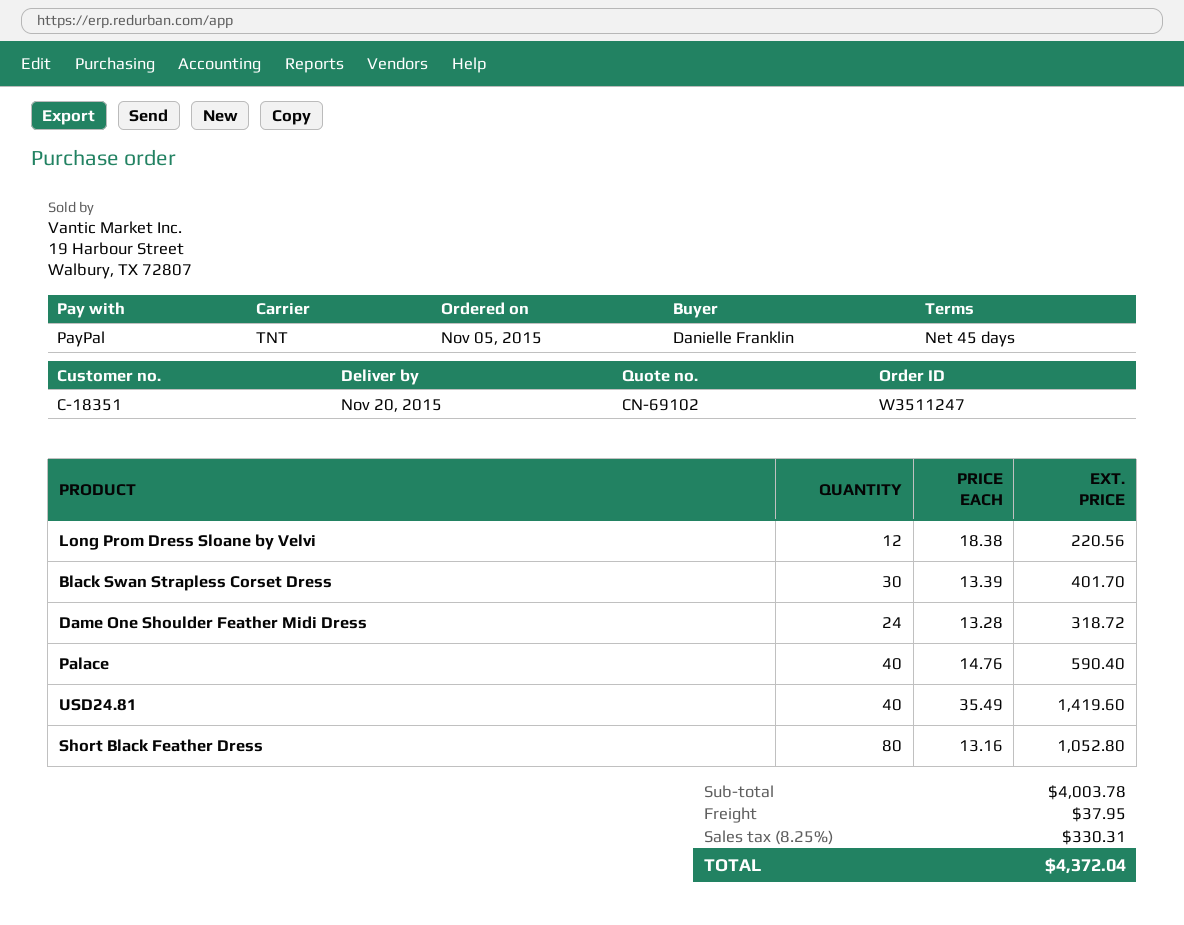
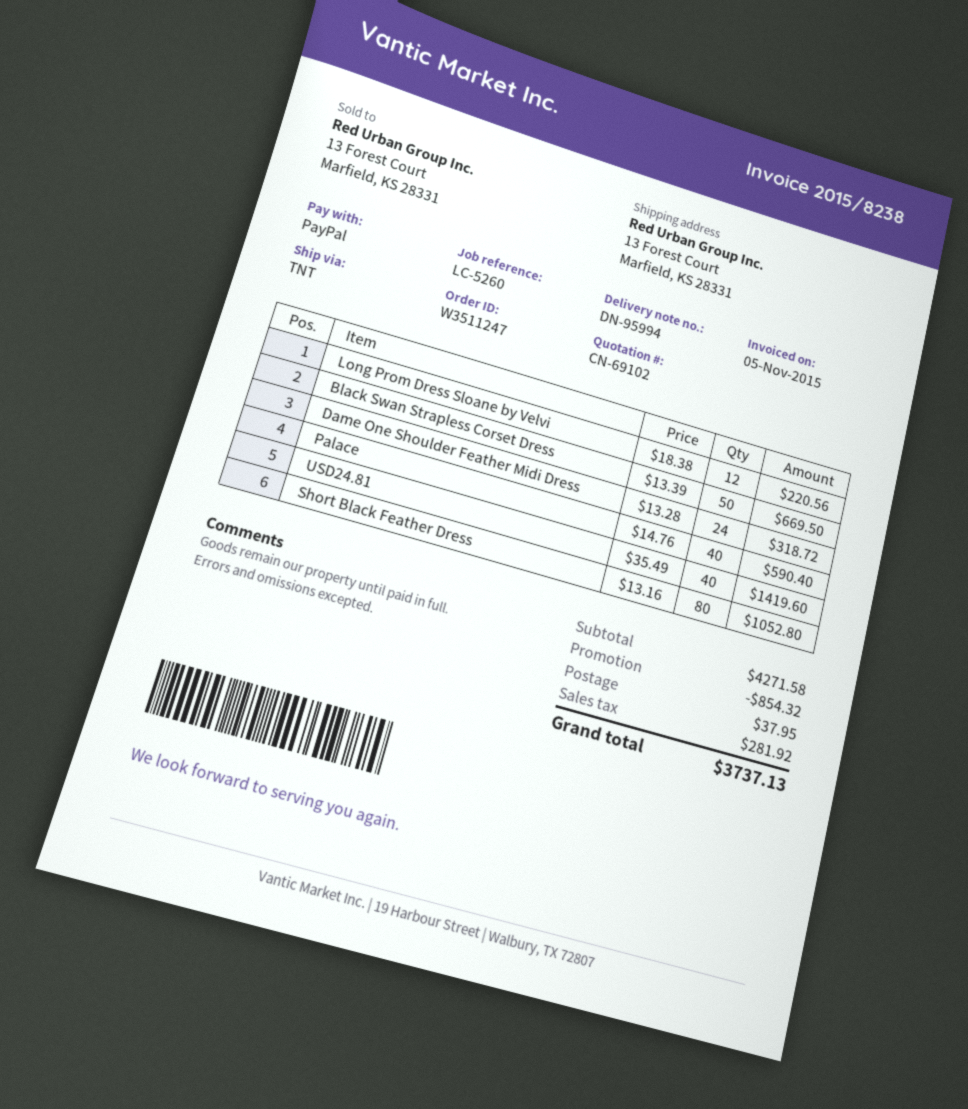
Black Swan Strapless Corset Dress: 30 x 13.39 = 401.70 -> 50 x 13.39 = 669.50
subtotal: 4003.78 -> 4271.58
discount: none -> 854.32
tax: 330.31 -> 281.92
total: 4372.04 -> 3737.13

